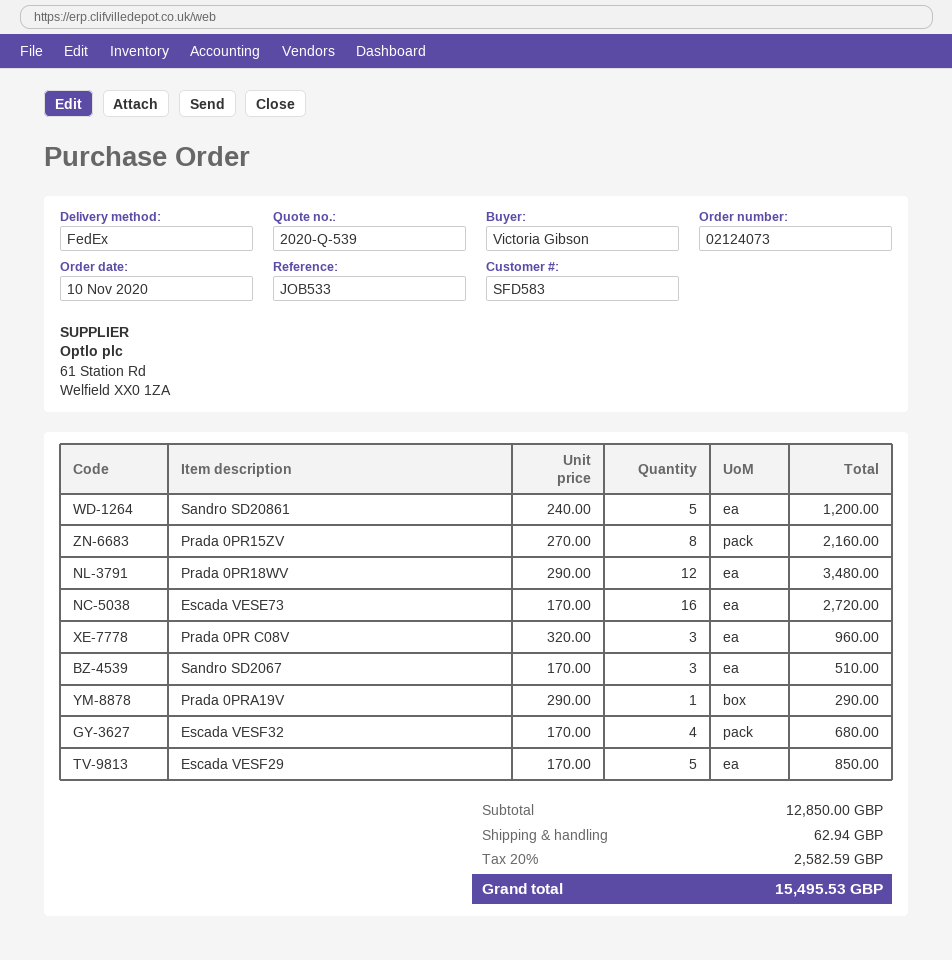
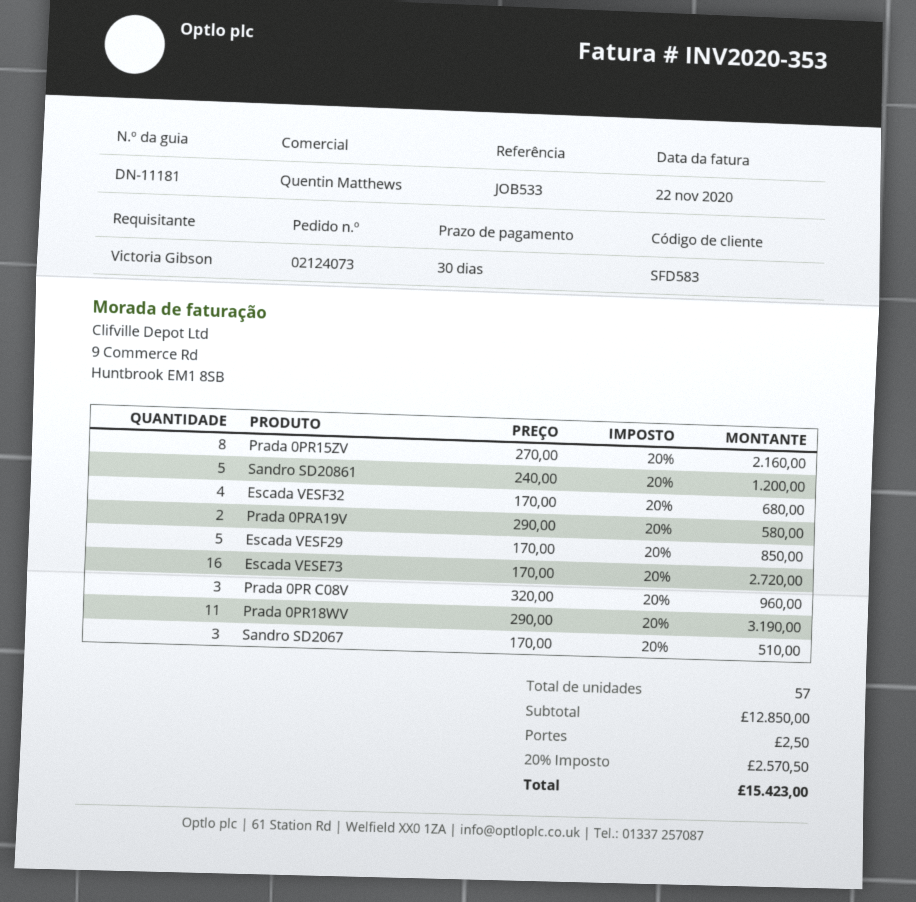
Prada 0PR18WV: 12 x 290.00 = 3480.00 -> 11 x 290.00 = 3190.00
Prada 0PRA19V: 1 x 290.00 = 290.00 -> 2 x 290.00 = 580.00
shipping: 62.94 -> 2.50
tax: 20% = 2582.59 -> 20% = 2570.50
total: 15495.53 -> 15423.00

